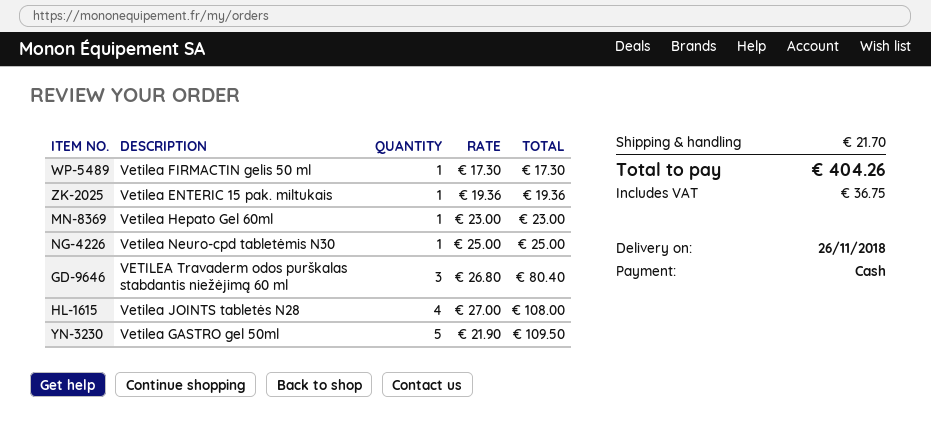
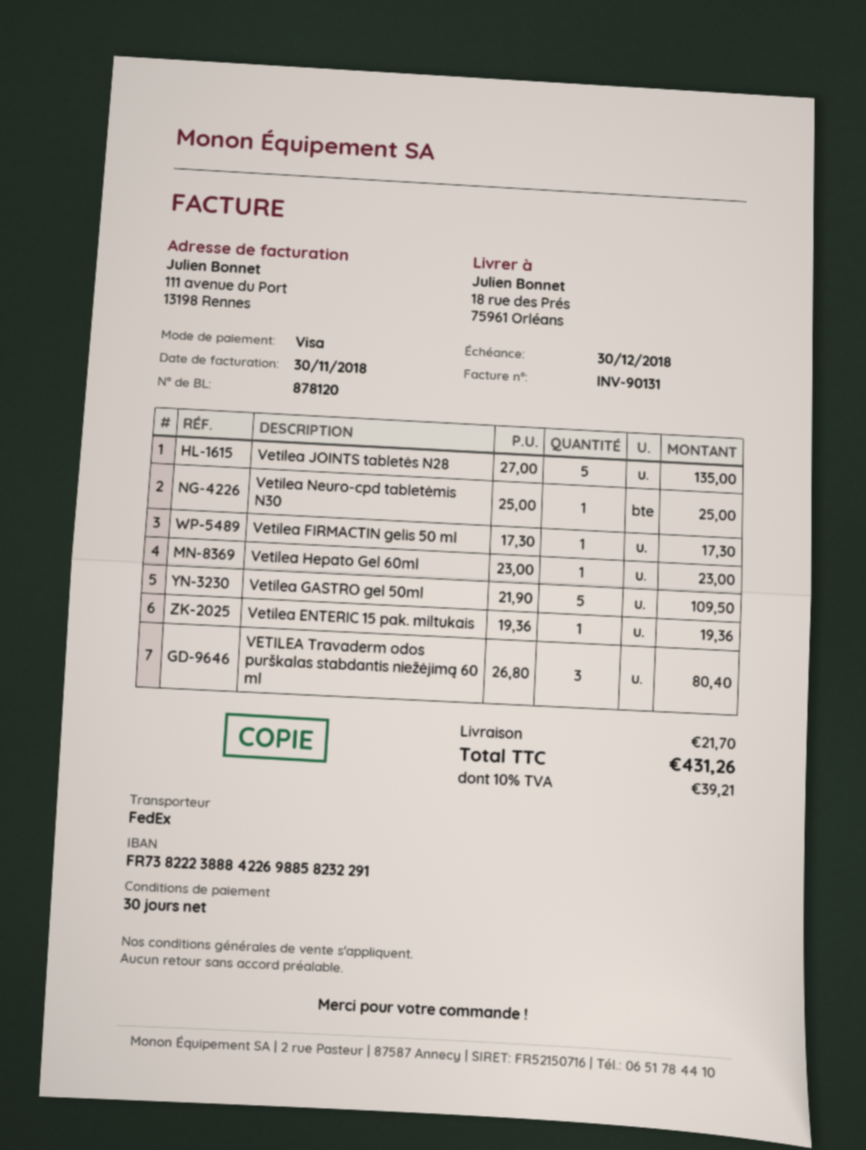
payment method: cash -> Visa
Vetilea JOINTS tabletės N28: 4 x 27.00 = 108.00 -> 5 x 27.00 = 135.00
tax: 36.75 -> 39.21
total: 404.26 -> 431.26

